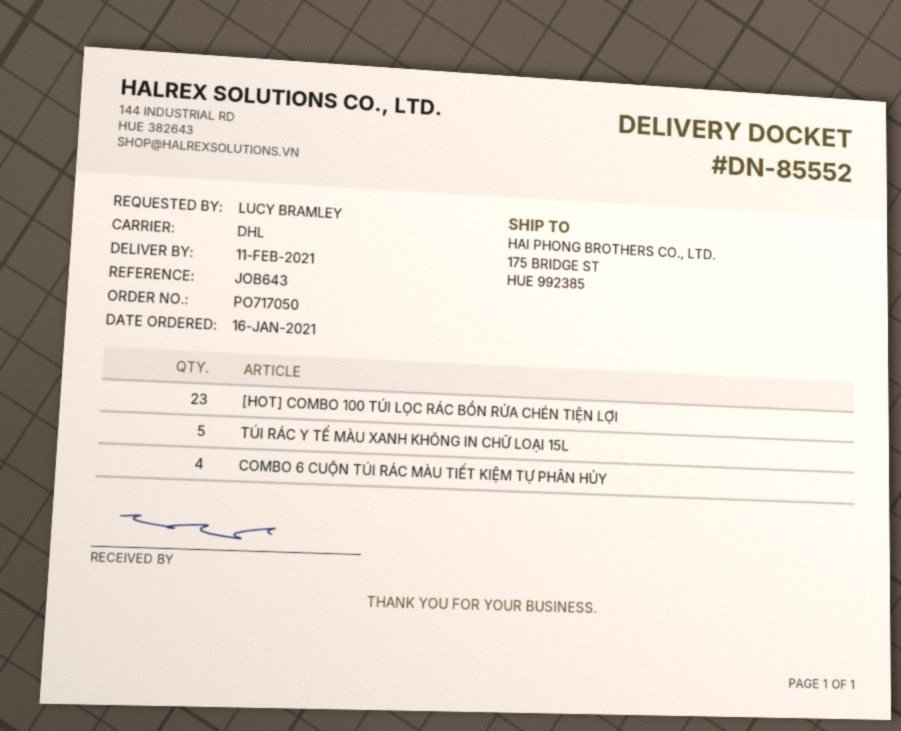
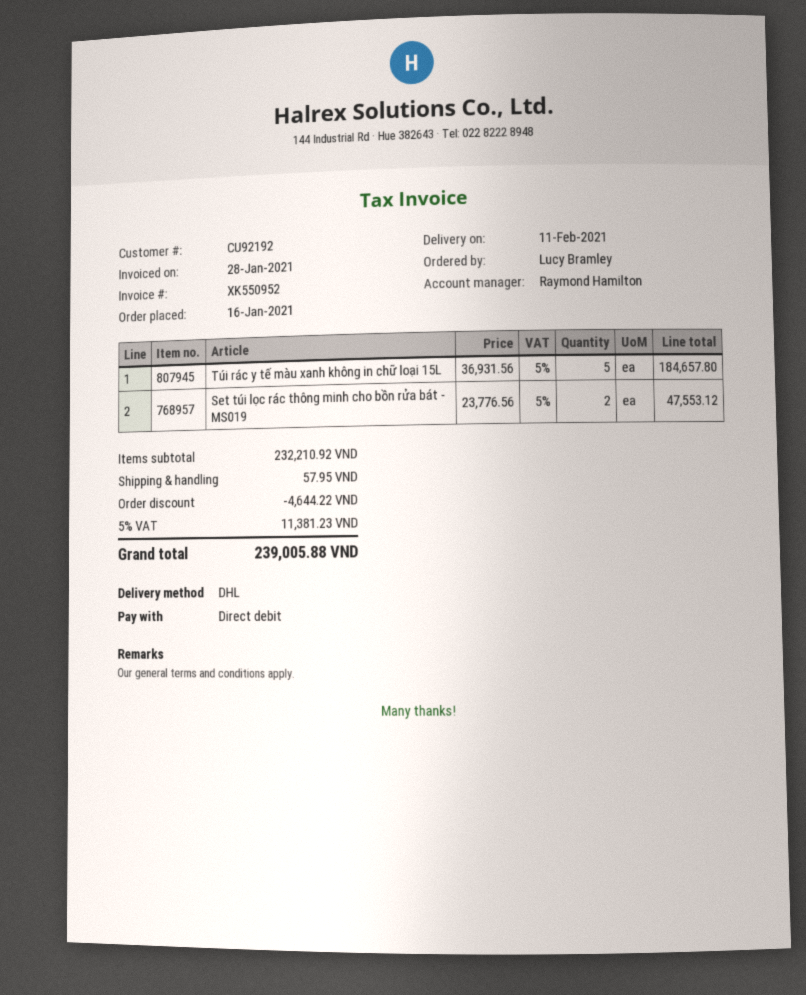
[HOT] COMBO 100 TÚI LỌC RÁC BỒN RỬA CHÉN TIỆN LỢI: 23 -> none
COMBO 6 CUỘN TÚI RÁC MÀU TIẾT KIỆM TỰ PHÂN HỦY: 4 -> none
Set túi lọc rác thông minh cho bồn rửa bát - MS019: none -> 2

